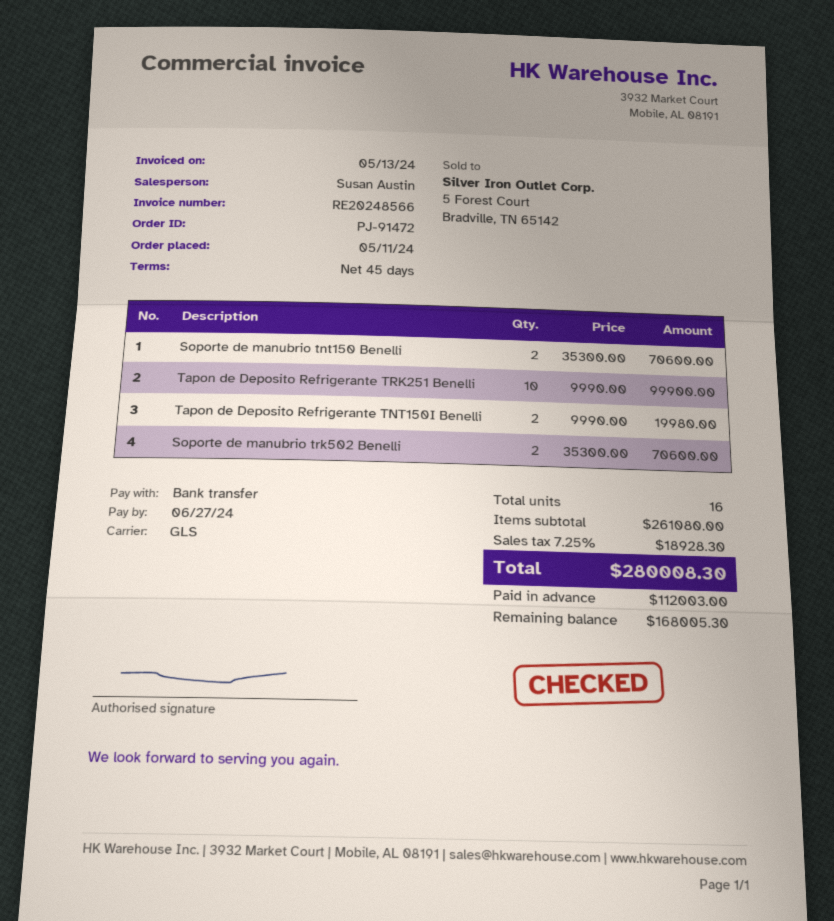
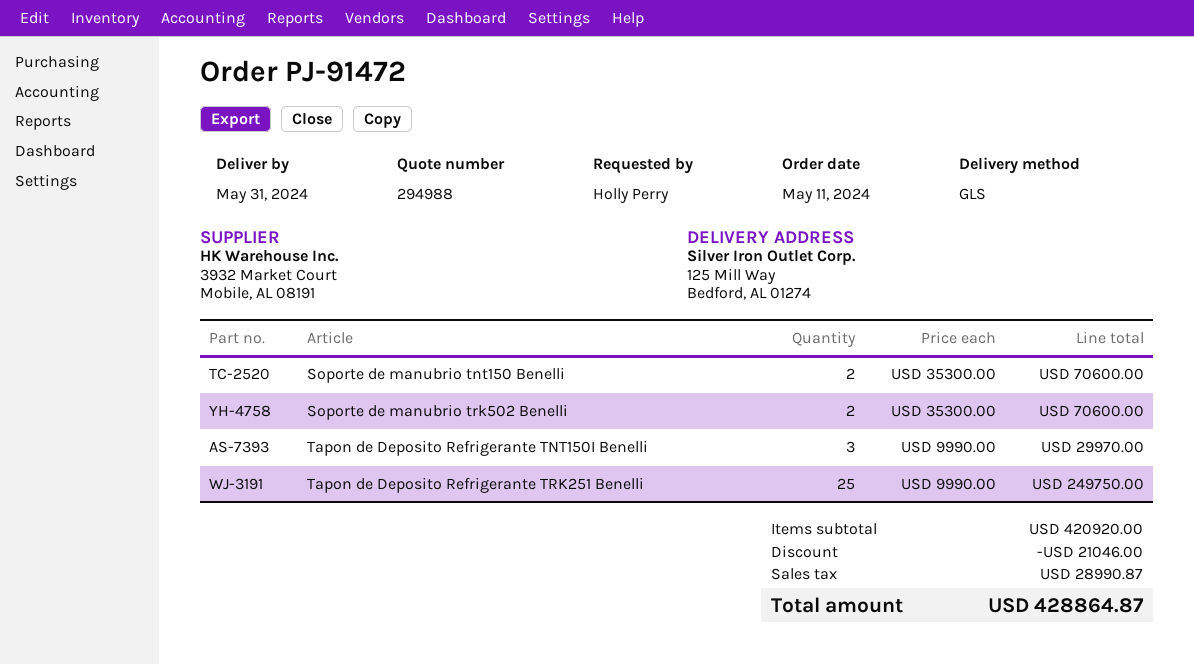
Tapon de Deposito Refrigerante TRK251 Benelli: 10 x 9990.00 = 99900.00 -> 25 x 9990.00 = 249750.00
Tapon de Deposito Refrigerante TNT150I Benelli: 2 x 9990.00 = 19980.00 -> 3 x 9990.00 = 29970.00
subtotal: 261080.00 -> 420920.00
discount: none -> 21046.00
tax: 18928.30 -> 28990.87
total: 280008.30 -> 428864.87

